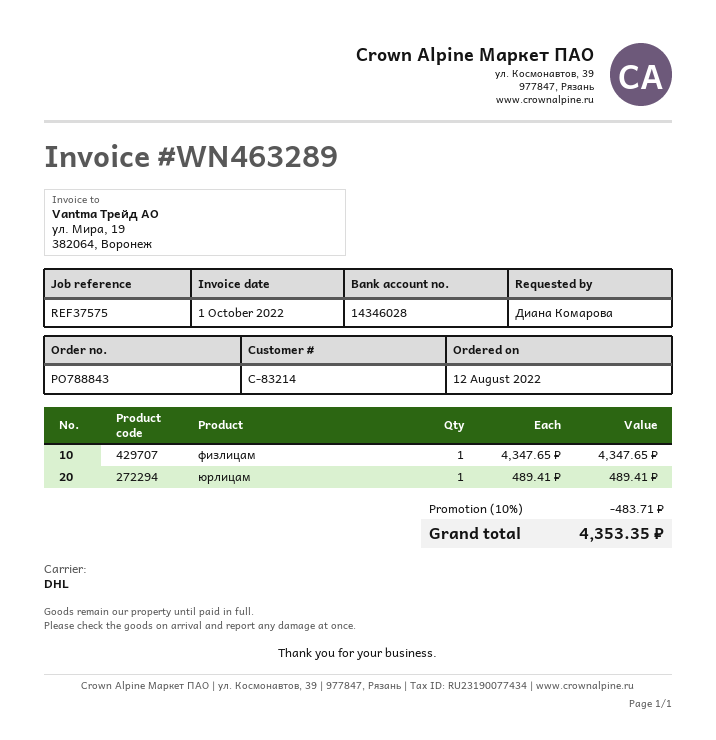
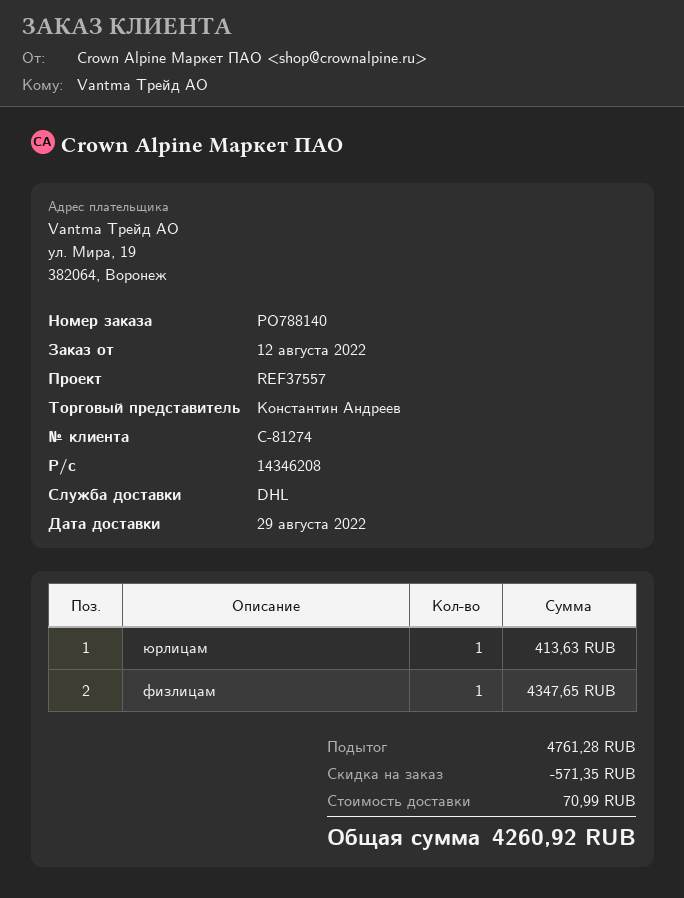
order number: PO788843 -> PO788140
customer number: C-83214 -> C-81274
reference: REF37575 -> REF37557
bank account: 14346028 -> 14346208
юрлицам: 1 for 489.41 -> 1 for 413.63
discount: 483.71 -> 571.35
shipping: none -> 70.99
total: 4353.35 -> 4260.92

